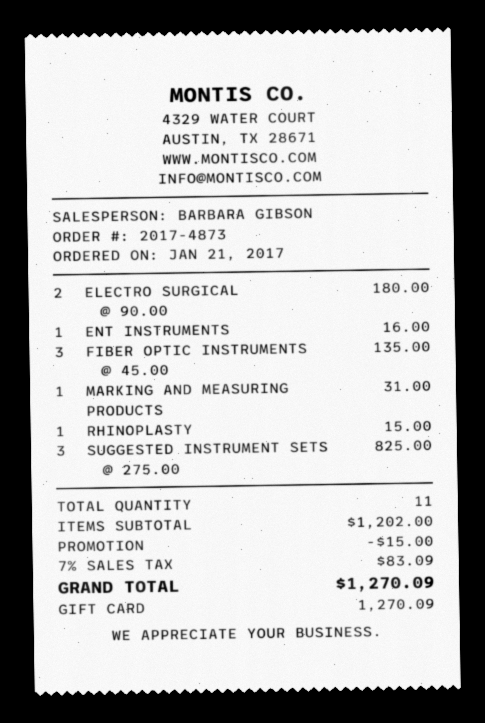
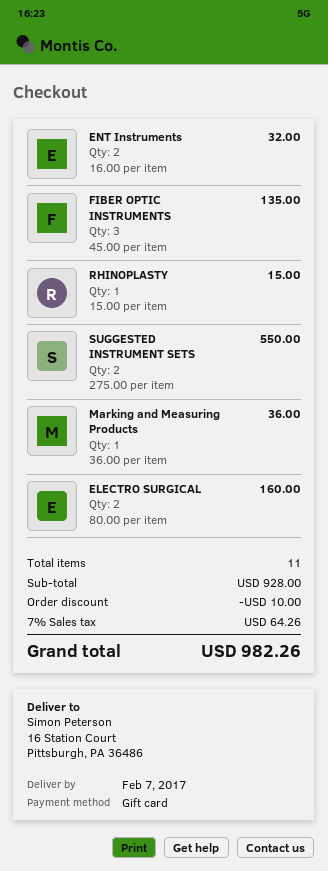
ELECTRO SURGICAL: 2 x 90.00 = 180.00 -> 2 x 80.00 = 160.00
ENT INSTRUMENTS: 1 x 16.00 = 16.00 -> 2 x 16.00 = 32.00
MARKING AND MEASURING PRODUCTS: 1 x 31.00 = 31.00 -> 1 x 36.00 = 36.00
SUGGESTED INSTRUMENT SETS: 3 x 275.00 = 825.00 -> 2 x 275.00 = 550.00
subtotal: 1202.00 -> 928.00
discount: 15.00 -> 10.00
tax: 7% = 83.09 -> 7% = 64.26
total: 1270.09 -> 982.26

